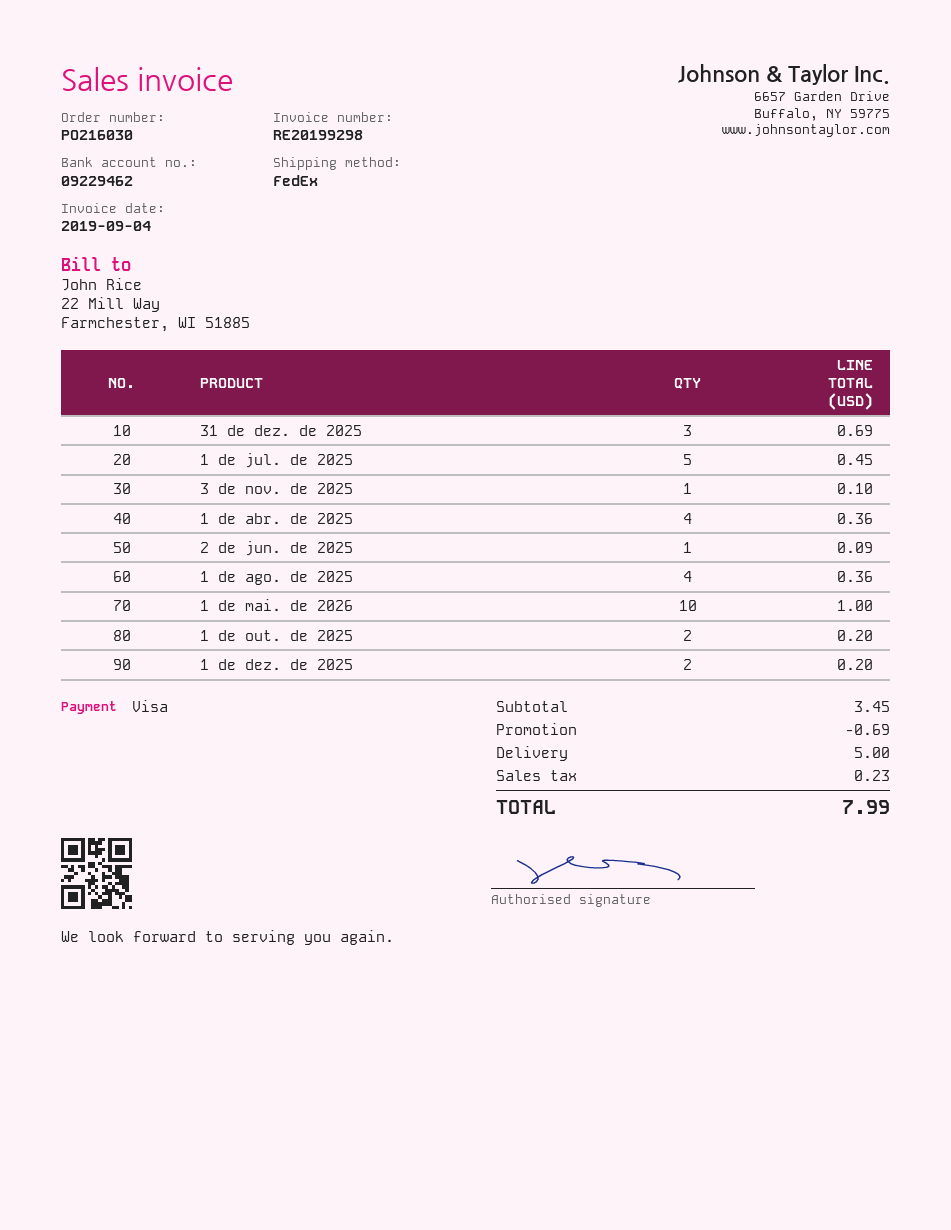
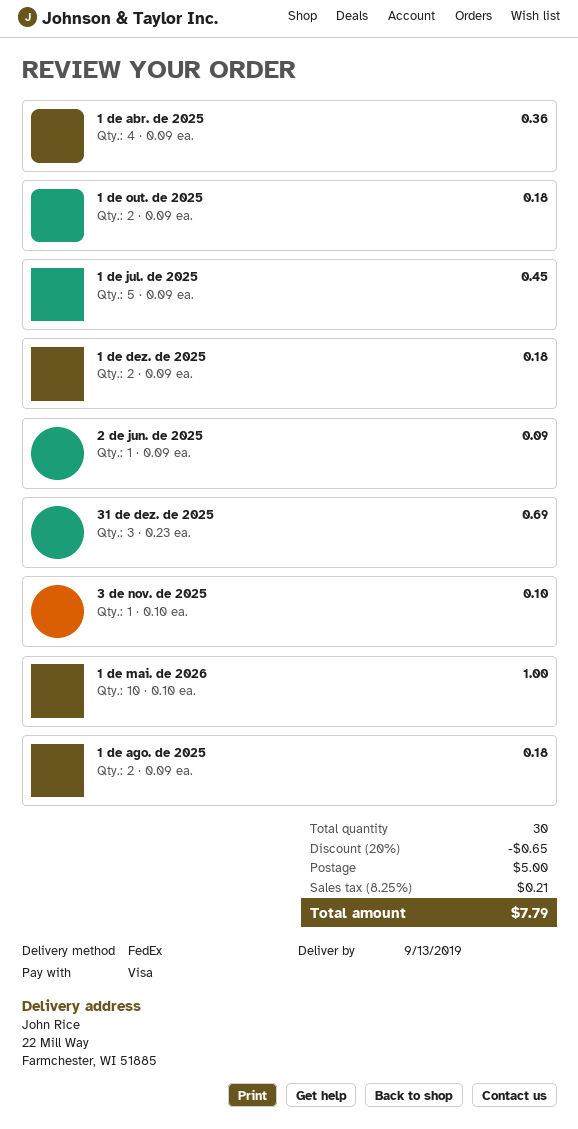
1 de ago. de 2025: 4 for 0.36 -> 2 for 0.18
1 de out. de 2025: 2 for 0.20 -> 2 for 0.18
1 de dez. de 2025: 2 for 0.20 -> 2 for 0.18
discount: 0.69 -> 0.65
tax: 0.23 -> 0.21
total: 7.99 -> 7.79

